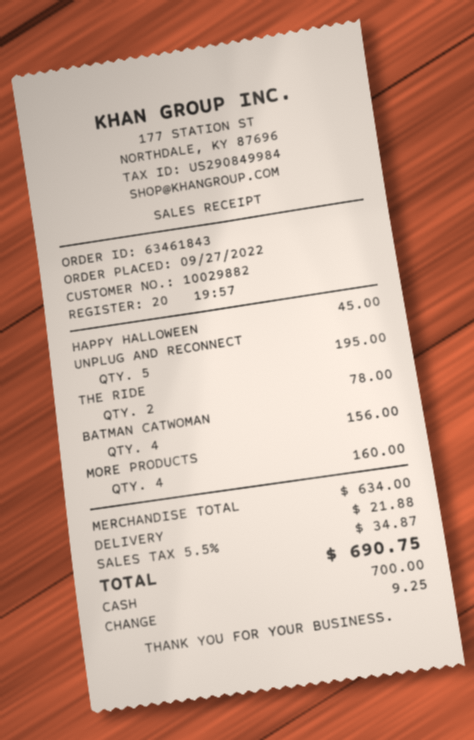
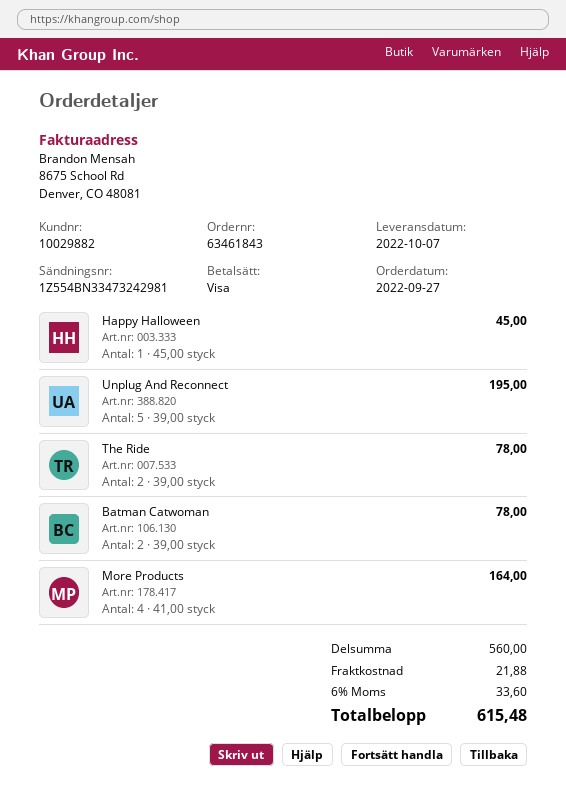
payment method: cash -> Visa
BATMAN CATWOMAN: 4 for 156.00 -> 2 for 78.00
MORE PRODUCTS: 4 for 160.00 -> 4 for 164.00
subtotal: 634.00 -> 560.00
tax: 5.5% = 34.87 -> 6% = 33.60
total: 690.75 -> 615.48

